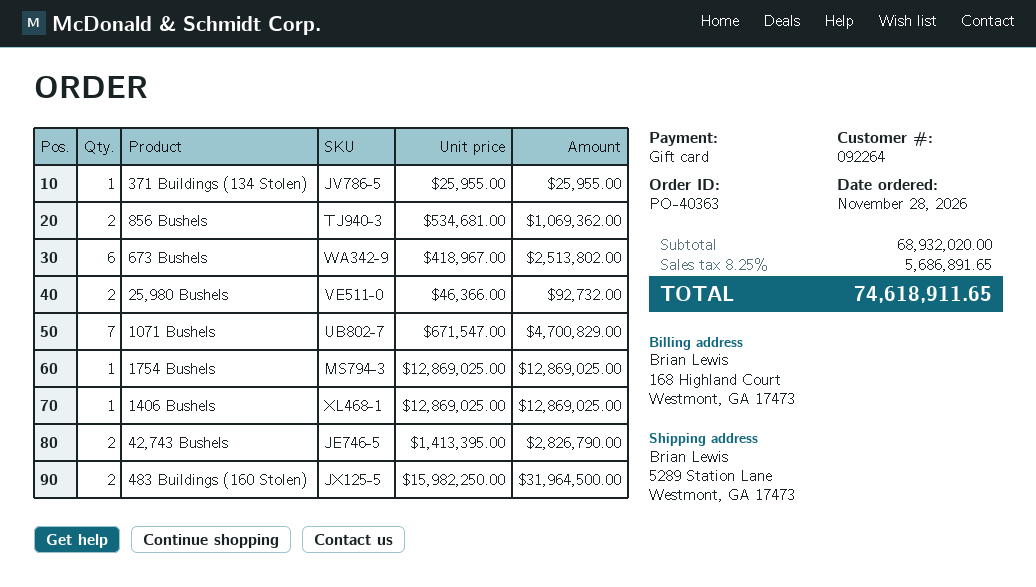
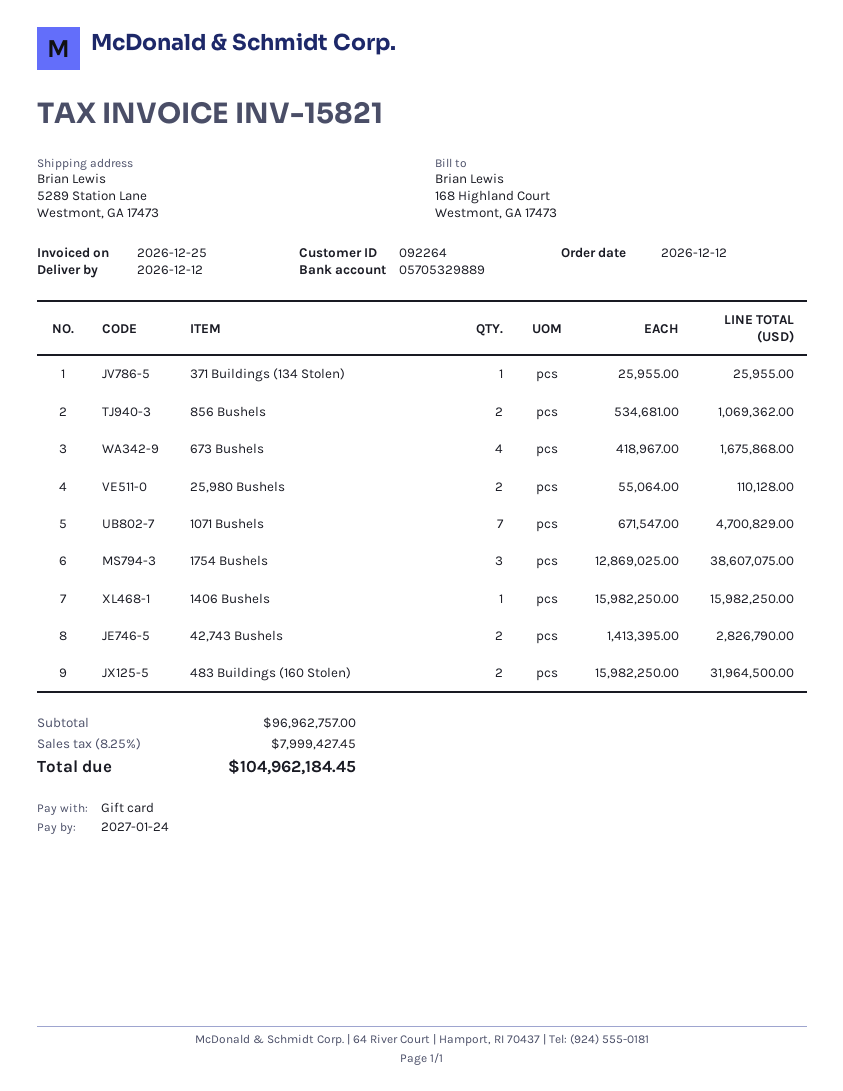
order date: 2026-11-28 -> 2026-12-12
673 Bushels: 6 x 418967.00 = 2513802.00 -> 4 x 418967.00 = 1675868.00
25,980 Bushels: 2 x 46366.00 = 92732.00 -> 2 x 55064.00 = 110128.00
1754 Bushels: 1 x 12869025.00 = 12869025.00 -> 3 x 12869025.00 = 38607075.00
1406 Bushels: 1 x 12869025.00 = 12869025.00 -> 1 x 15982250.00 = 15982250.00
subtotal: 68932020.00 -> 96962757.00
tax: 8.25% = 5686891.65 -> 8.25% = 7999427.45
total: 74618911.65 -> 104962184.45

